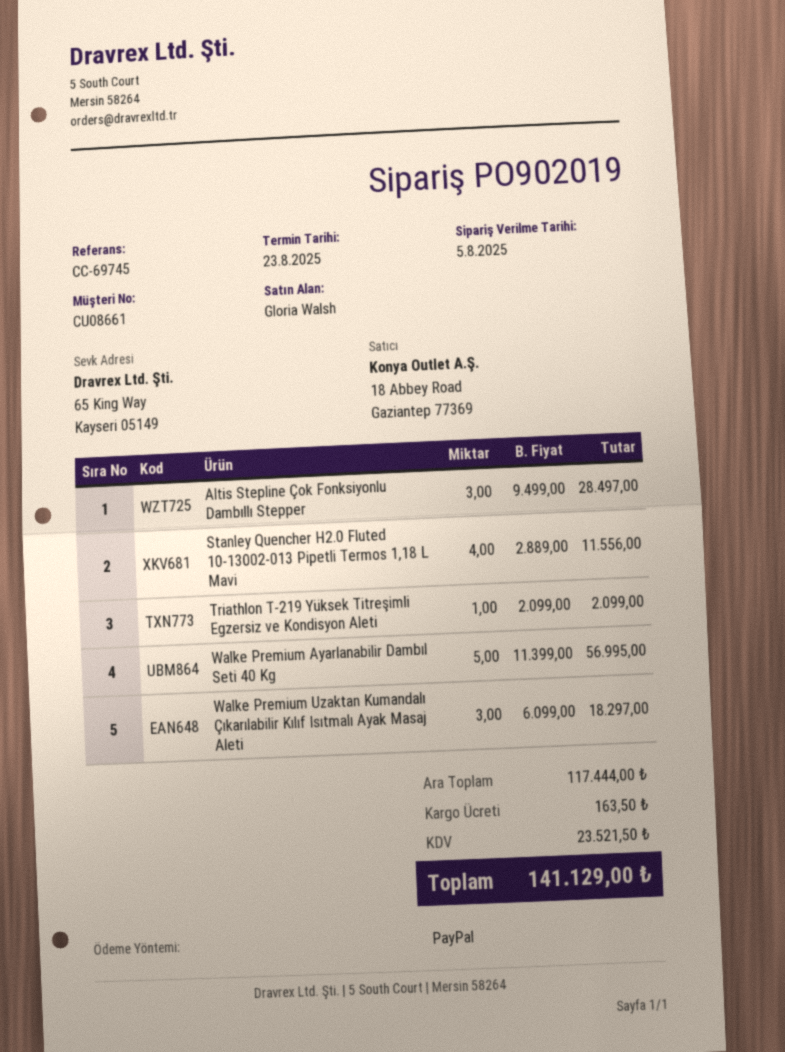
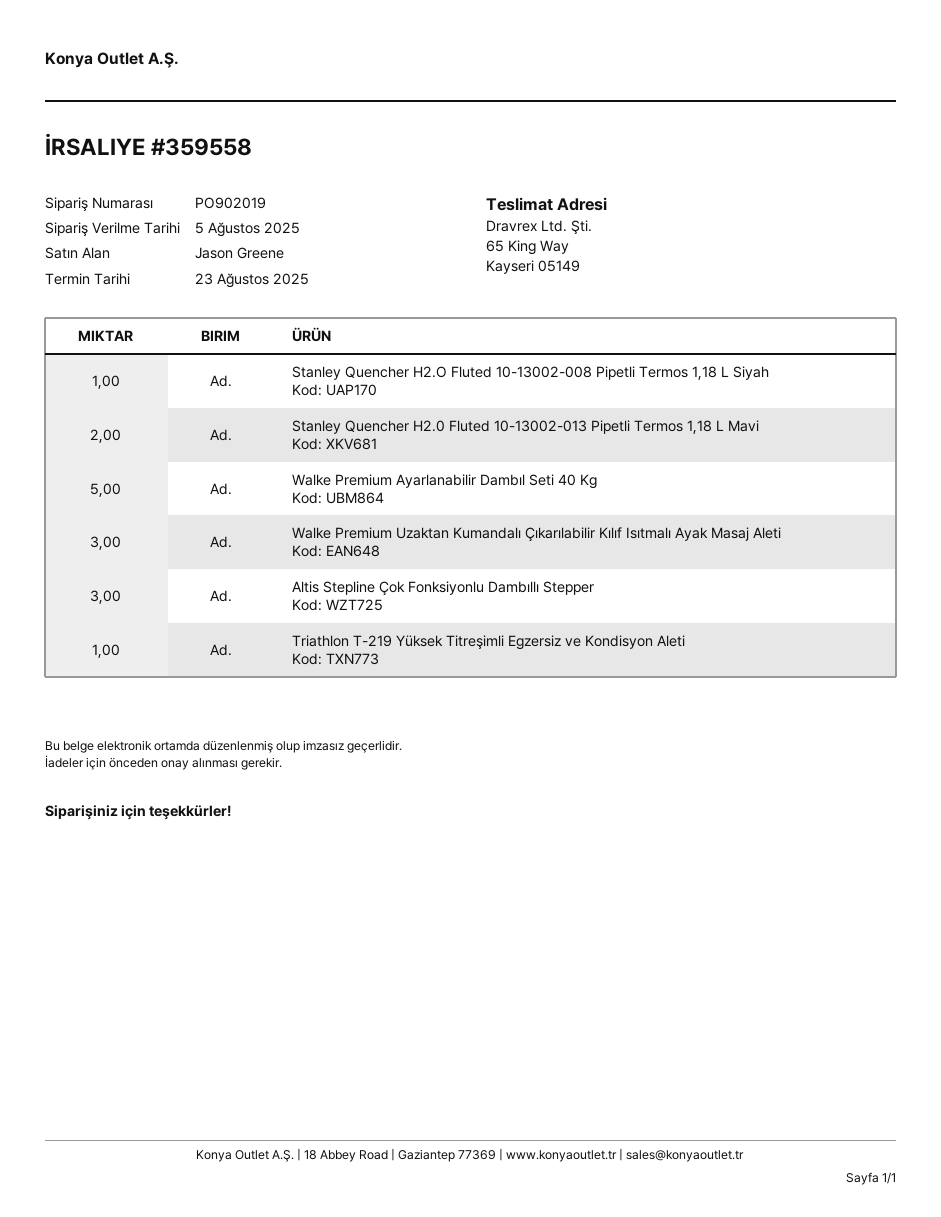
ordered by: Gloria Walsh -> Jason Greene
Stanley Quencher H2.0 Fluted 10-13002-013 Pipetli Termos 1,18 L Mavi: 4 -> 2
Stanley Quencher H2.O Fluted 10-13002-008 Pipetli Termos 1,18 L Siyah: none -> 1

